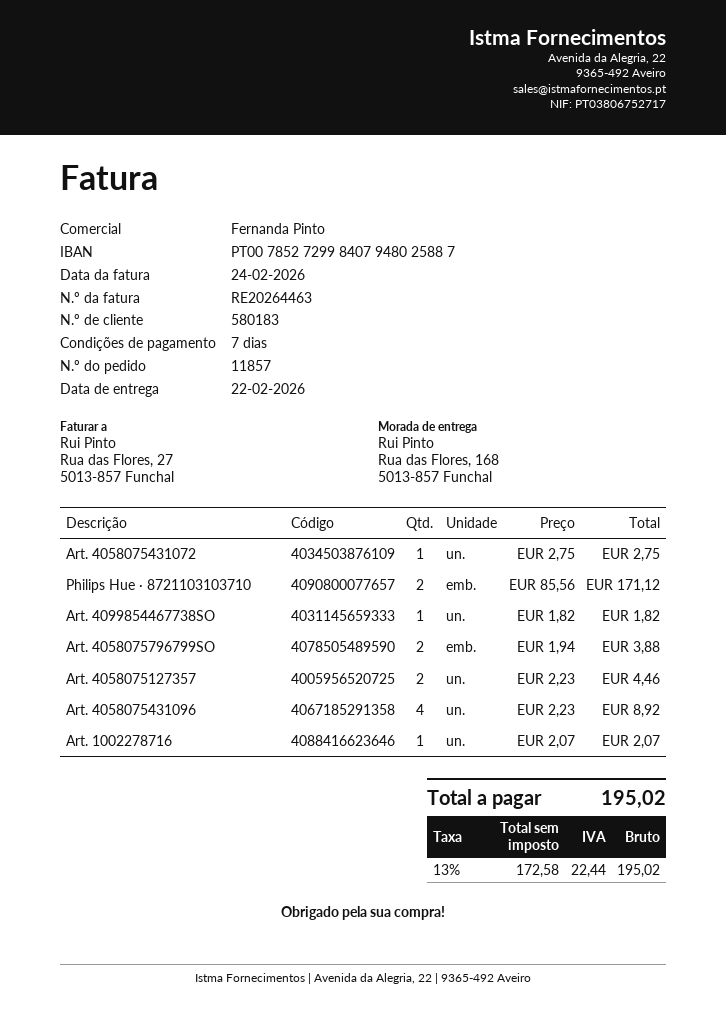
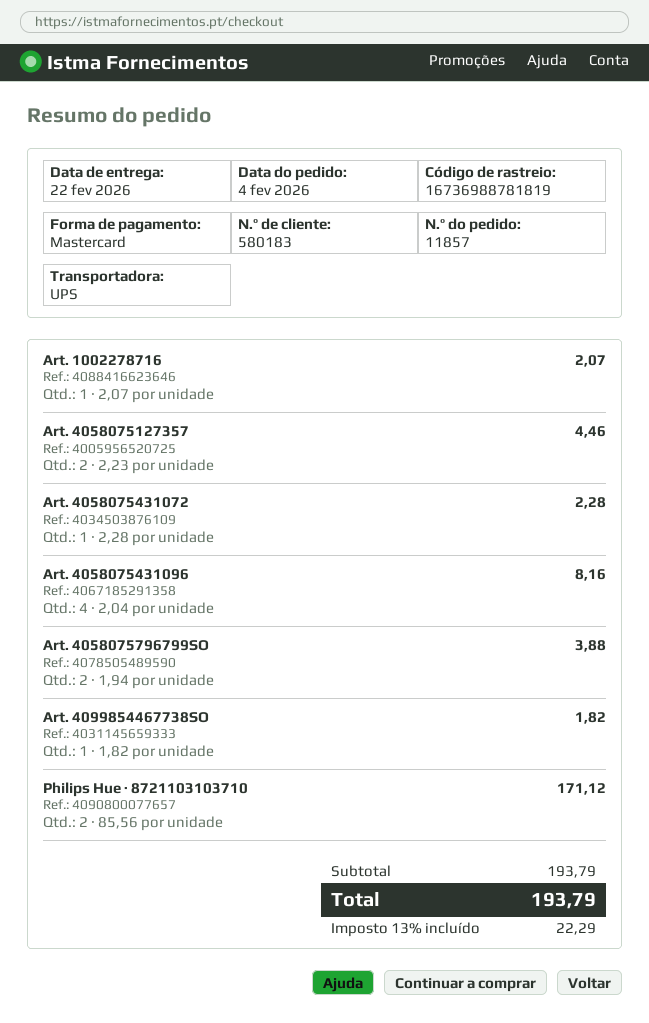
Art. 4058075431072: 1 x 2.75 = 2.75 -> 1 x 2.28 = 2.28
Art. 4058075431096: 4 x 2.23 = 8.92 -> 4 x 2.04 = 8.16
tax: 13% = 22.44 -> 13% = 22.29
total: 195.02 -> 193.79

